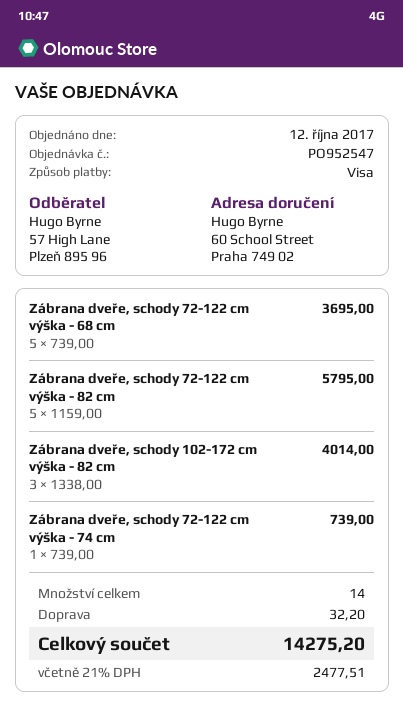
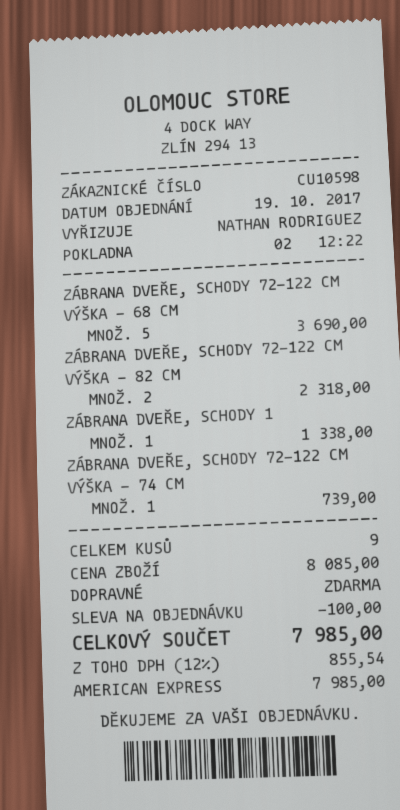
order date: 2017-10-12 -> 2017-10-19
payment method: Visa -> American Express
Zábrana dveře, schody 72-122 cm výška - 68 cm: 5 for 3695.00 -> 5 for 3690.00
Zábrana dveře, schody 72-122 cm výška - 82 cm: 5 for 5795.00 -> 2 for 2318.00
Zábrana dveře, schody 102-172 cm výška - 82 cm: 3 for 4014.00 -> 1 for 1338.00
total quantity: 14 -> 9
discount: none -> 100.00
shipping: 32.20 -> 0.00
tax: 21% = 2477.51 -> 12% = 855.54
total: 14275.20 -> 7985.00

